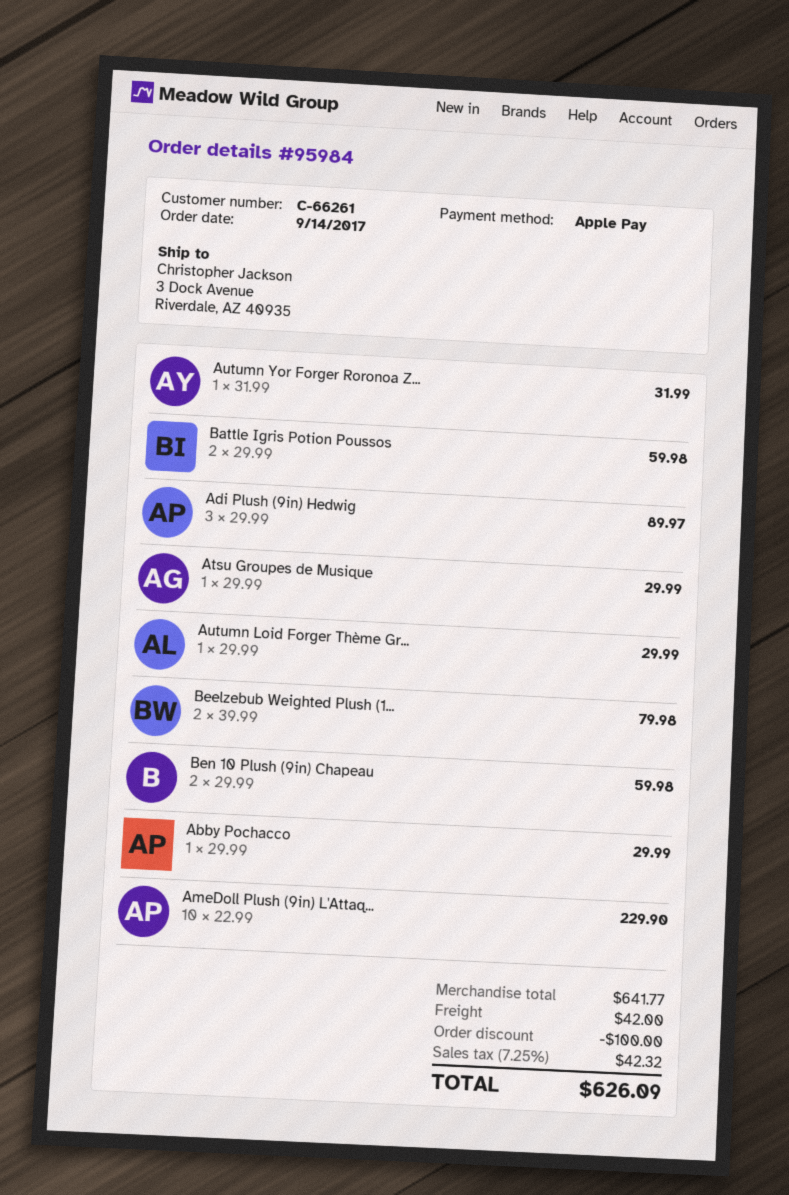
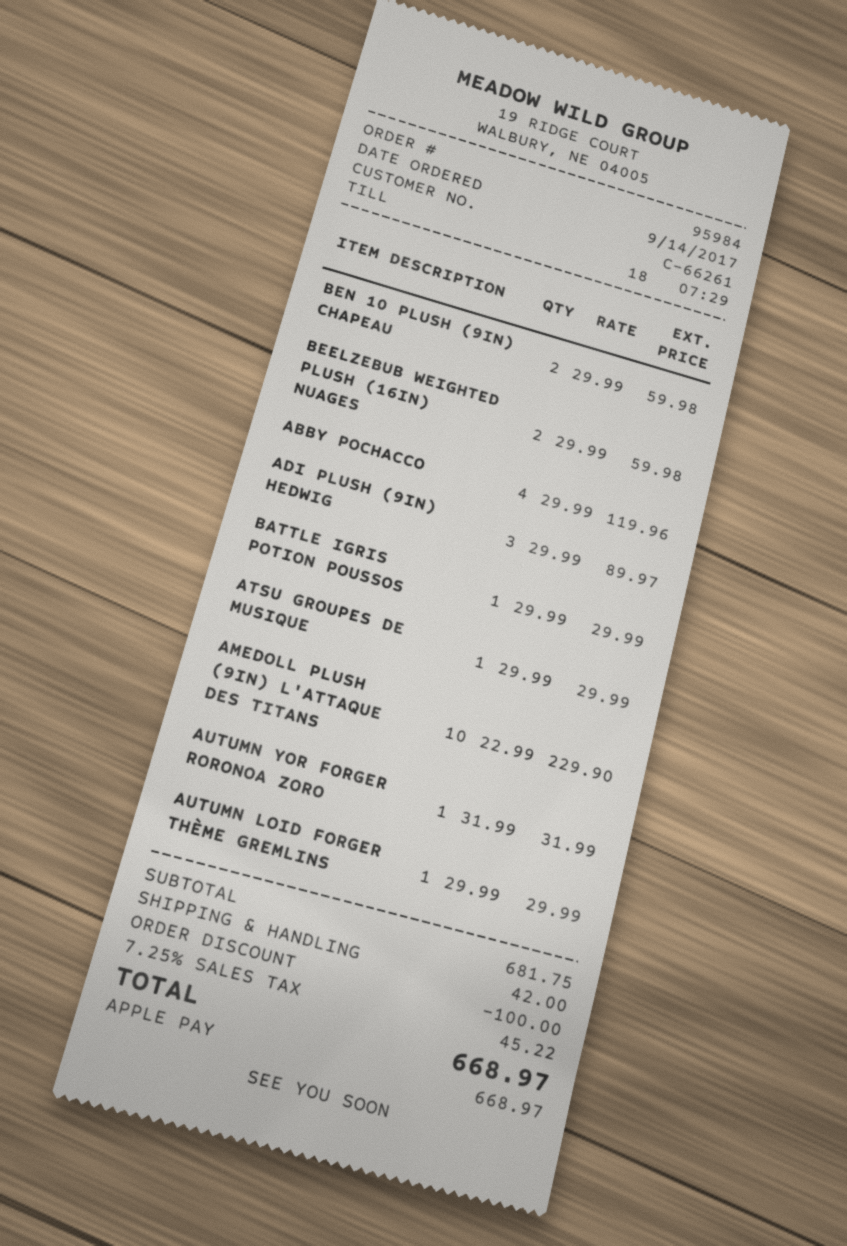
Battle Igris Potion Poussos: 2 x 29.99 = 59.98 -> 1 x 29.99 = 29.99
Beelzebub Weighted Plush (1...: 2 x 39.99 = 79.98 -> 2 x 29.99 = 59.98
Abby Pochacco: 1 x 29.99 = 29.99 -> 4 x 29.99 = 119.96
subtotal: 641.77 -> 681.75
tax: 7.25% = 42.32 -> 7.25% = 45.22
total: 626.09 -> 668.97

